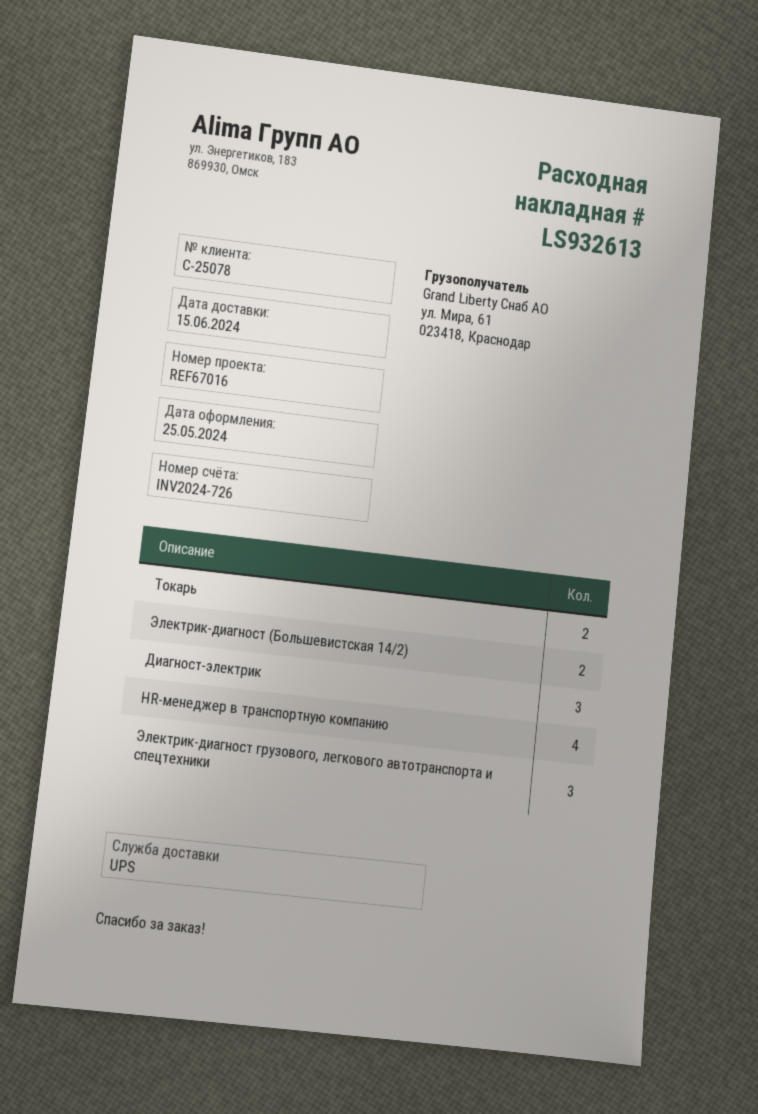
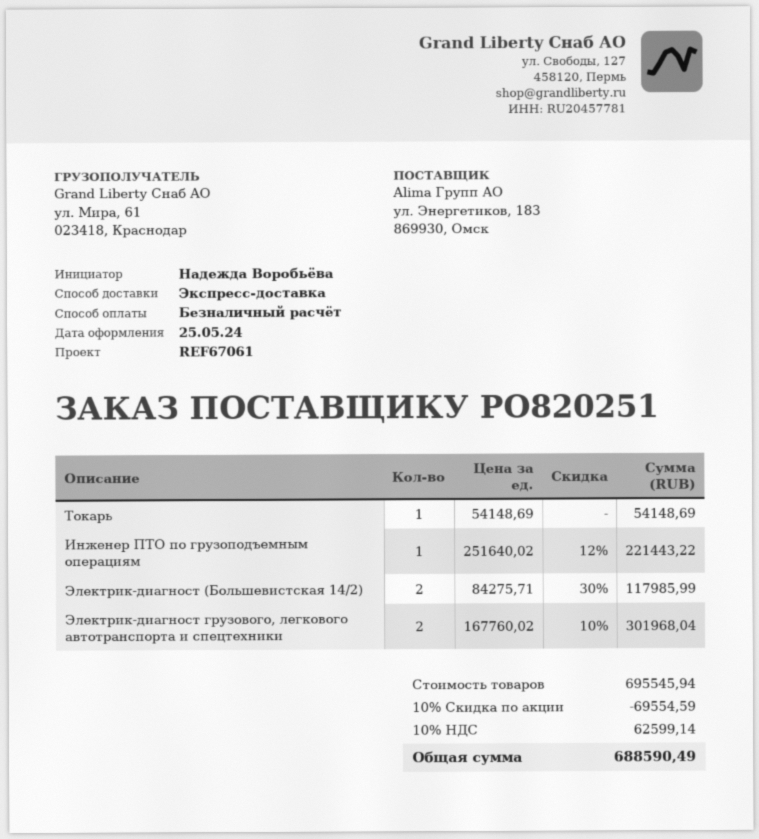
reference: REF67016 -> REF67061
shipping method: UPS -> express
Токарь: 2 -> 1
Диагност-электрик: 3 -> none
HR-менеджер в транспортную компанию: 4 -> none
Электрик-диагност грузового, легкового автотранспорта и спецтехники: 3 -> 2
Инженер ПТО по грузоподъемным операциям: none -> 1

